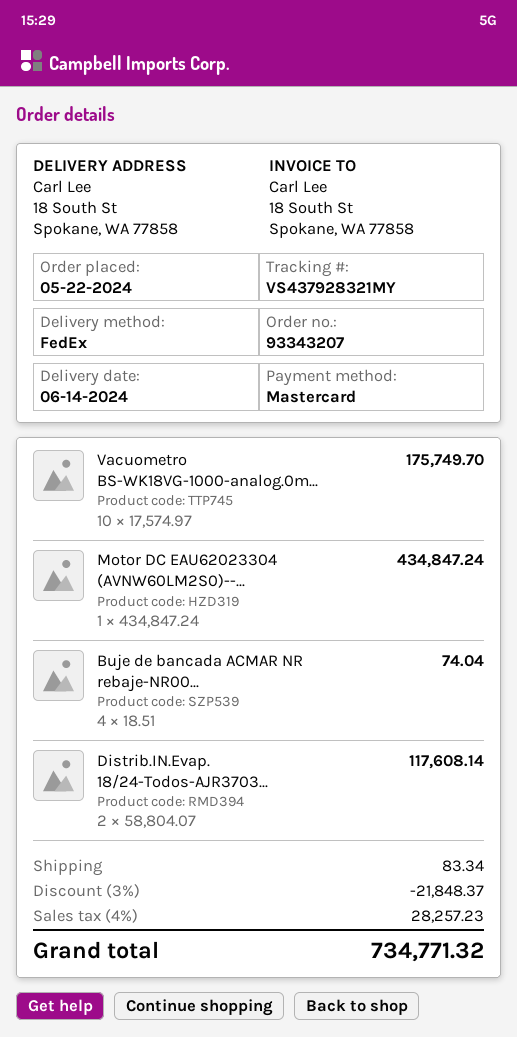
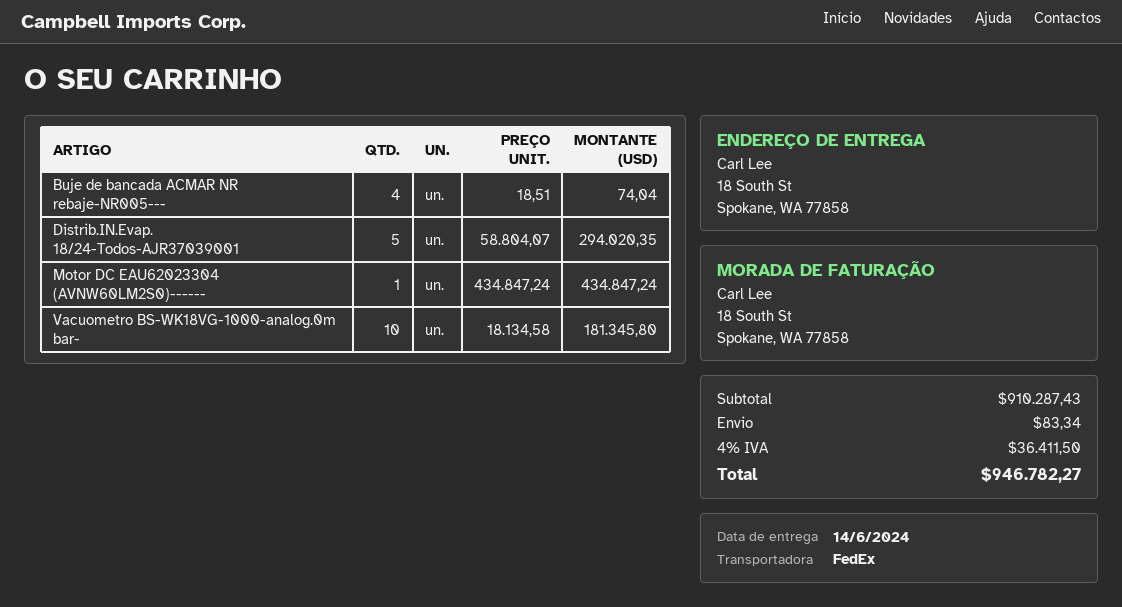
Vacuometro BS-WK18VG-1000-analog.0m...: 10 x 17574.97 = 175749.70 -> 10 x 18134.58 = 181345.80
Distrib.IN.Evap. 18/24-Todos-AJR3703...: 2 x 58804.07 = 117608.14 -> 5 x 58804.07 = 294020.35
discount: 3% = 21848.37 -> none
tax: 4% = 28257.23 -> 4% = 36411.50
total: 734771.32 -> 946782.27

